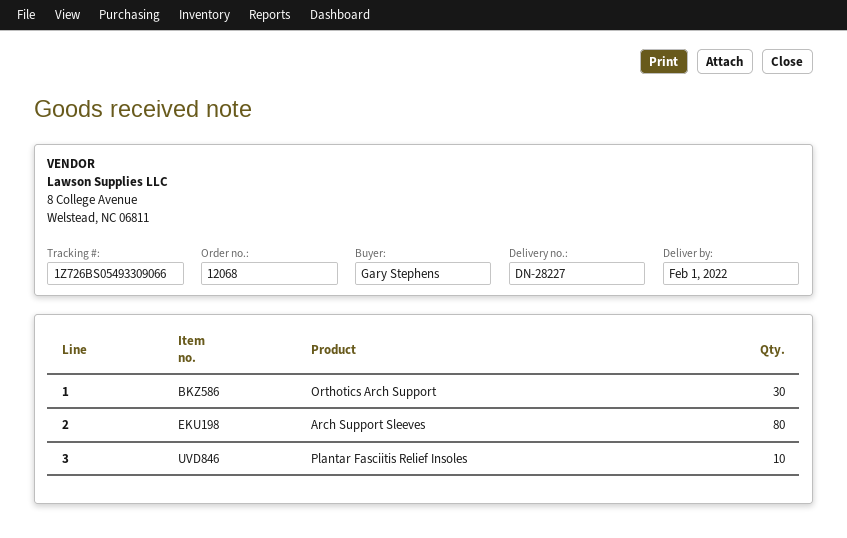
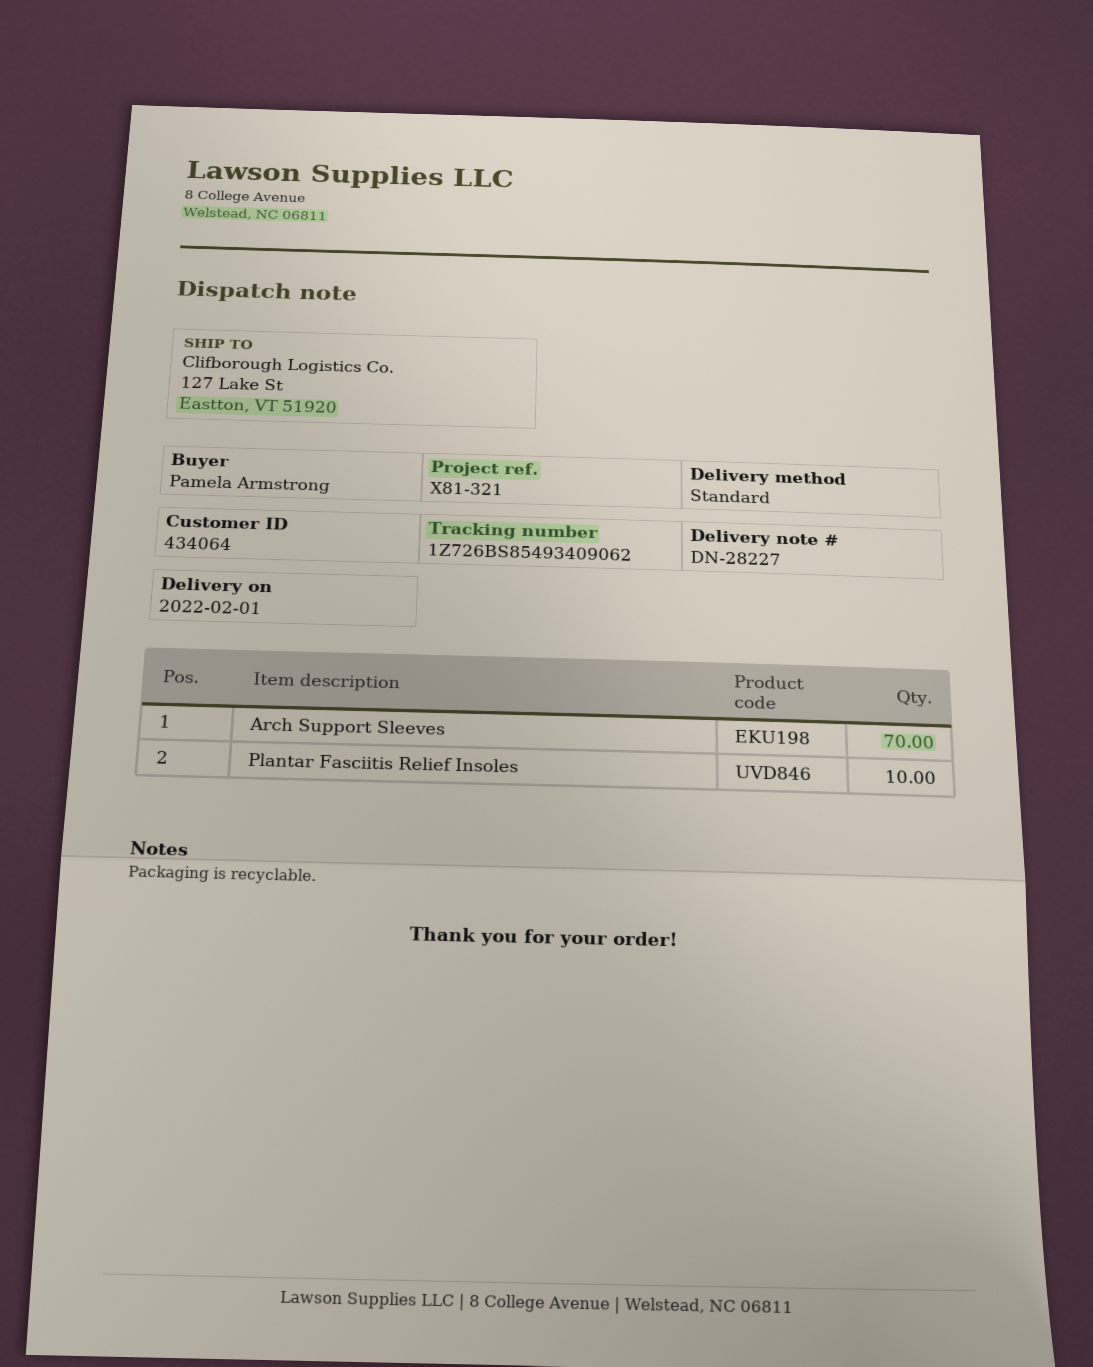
ordered by: Gary Stephens -> Pamela Armstrong
tracking number: 1Z726BS05493309066 -> 1Z726BS85493409062
Orthotics Arch Support: 30 -> none
Arch Support Sleeves: 80 -> 70

